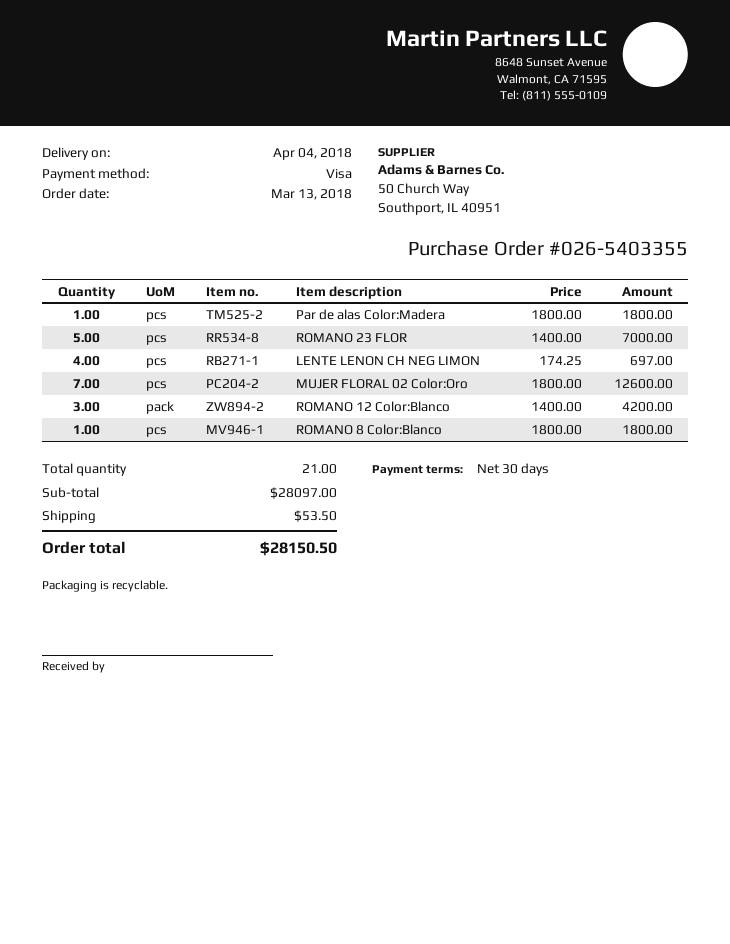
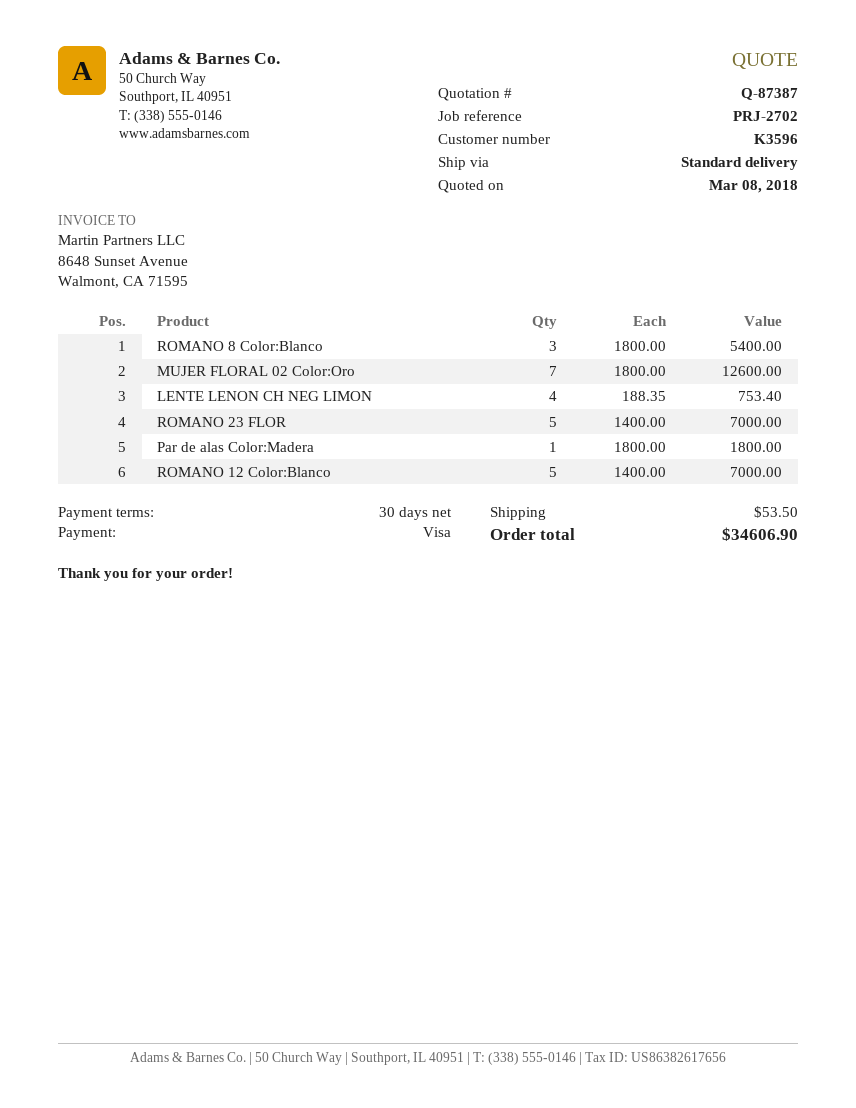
LENTE LENON CH NEG LIMON: 4 x 174.25 = 697.00 -> 4 x 188.35 = 753.40
ROMANO 12 Color:Blanco: 3 x 1400.00 = 4200.00 -> 5 x 1400.00 = 7000.00
ROMANO 8 Color:Blanco: 1 x 1800.00 = 1800.00 -> 3 x 1800.00 = 5400.00
total: 28150.50 -> 34606.90

